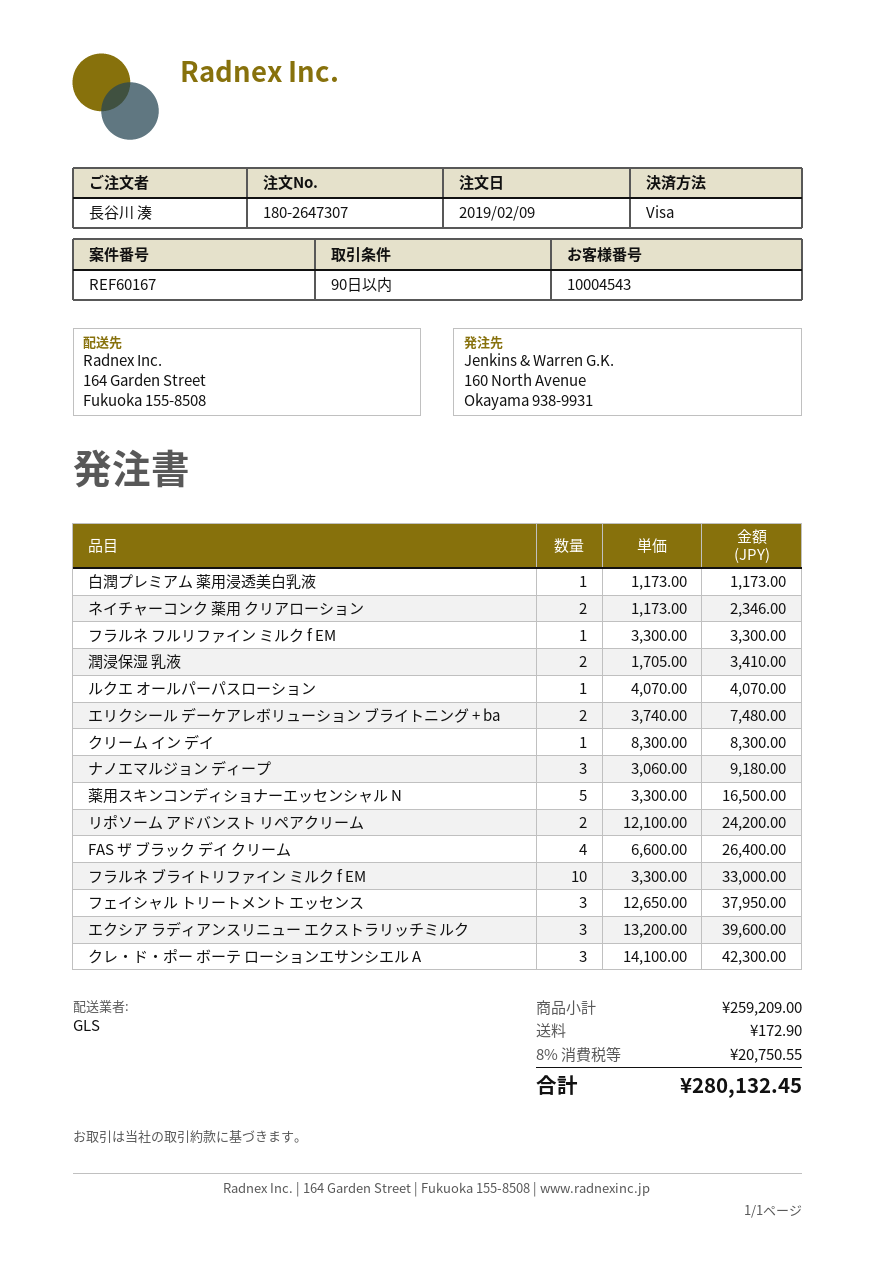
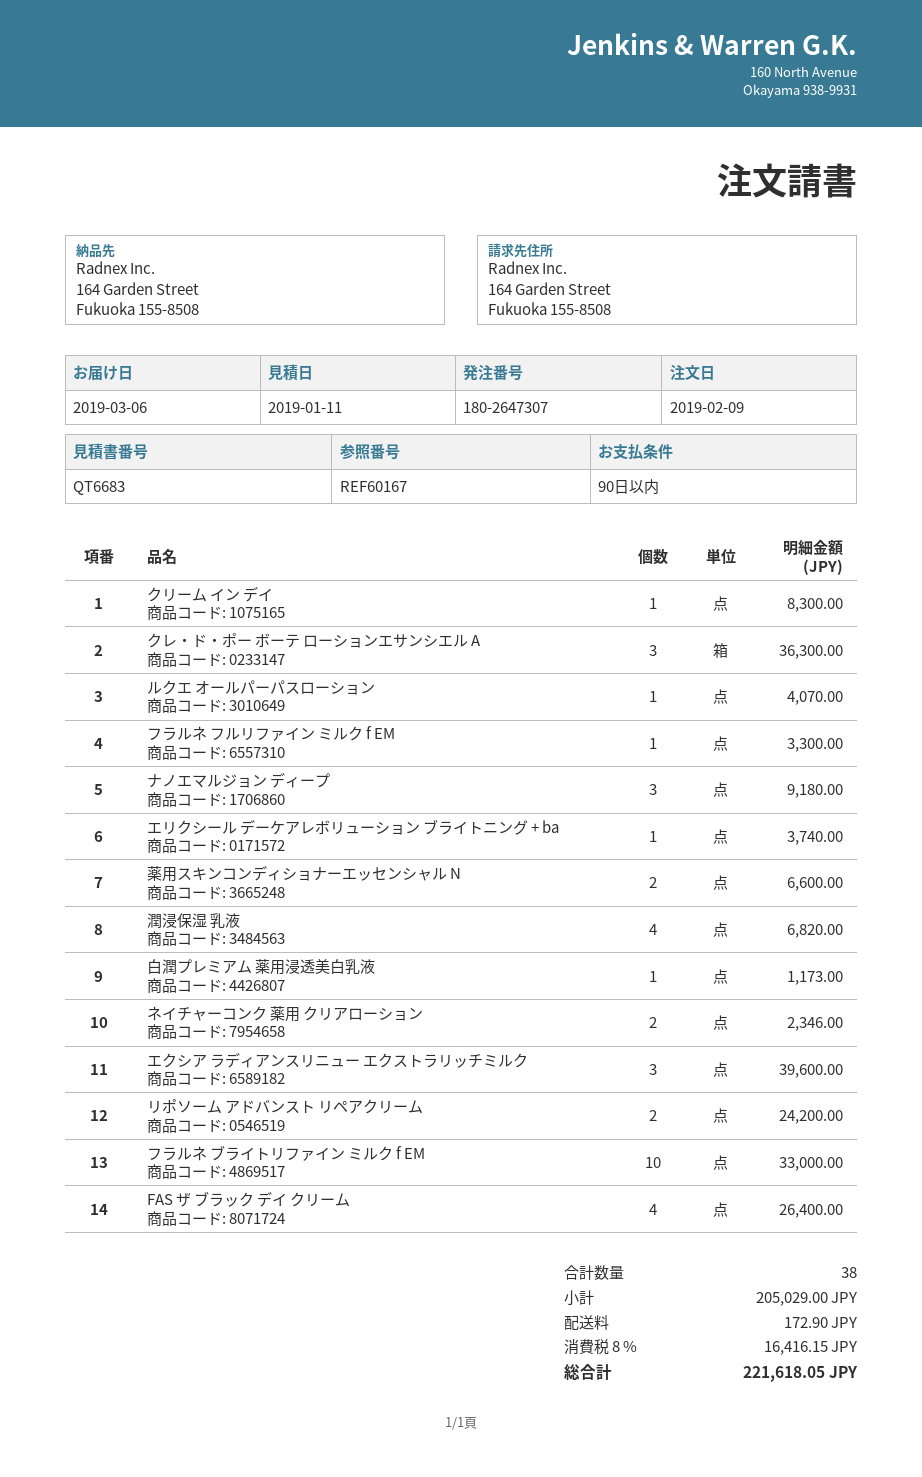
潤浸保湿 乳液: 2 for 3410.00 -> 4 for 6820.00
エリクシール デーケアレボリューション ブライトニング + ba: 2 for 7480.00 -> 1 for 3740.00
薬用スキンコンディショナーエッセンシャル N: 5 for 16500.00 -> 2 for 6600.00
フェイシャル トリートメント エッセンス: 3 for 37950.00 -> none
クレ・ド・ポー ボーテ ローションエサンシエル A: 3 for 42300.00 -> 3 for 36300.00
subtotal: 259209.00 -> 205029.00
tax: 8% = 20750.55 -> 8% = 16416.15
total: 280132.45 -> 221618.05

